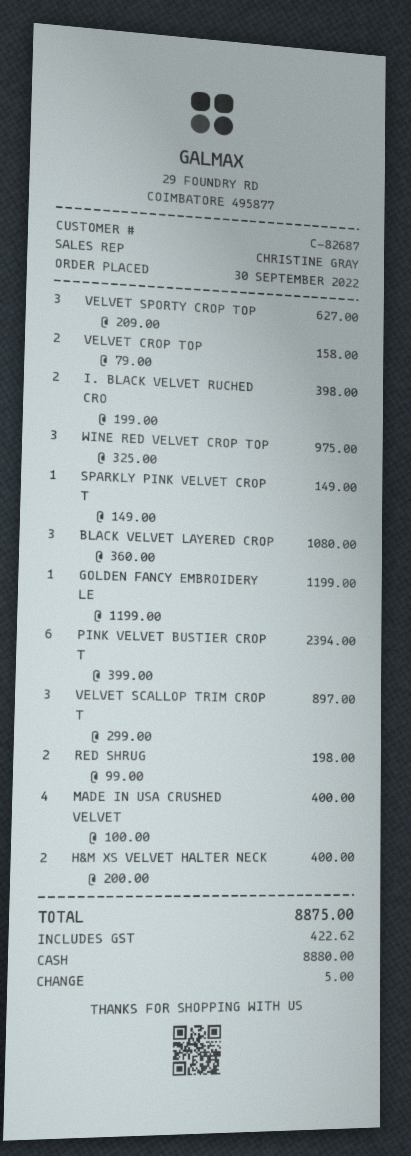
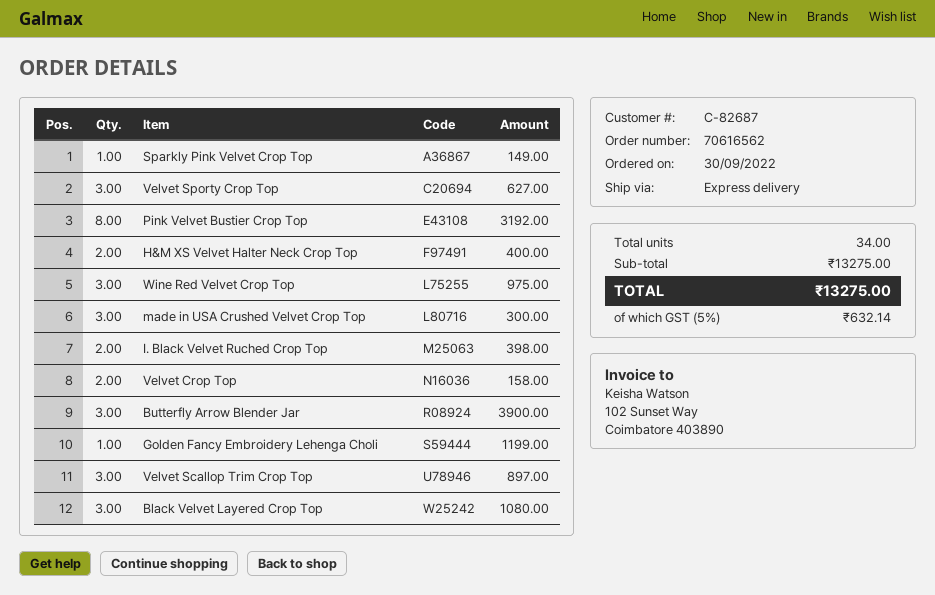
PINK VELVET BUSTIER CROP T: 6 for 2394.00 -> 8 for 3192.00
RED SHRUG: 2 for 198.00 -> none
MADE IN USA CRUSHED VELVET: 4 for 400.00 -> 3 for 300.00
Butterfly Arrow Blender Jar: none -> 3 for 3900.00
tax: 422.62 -> 632.14
total: 8875.00 -> 13275.00

